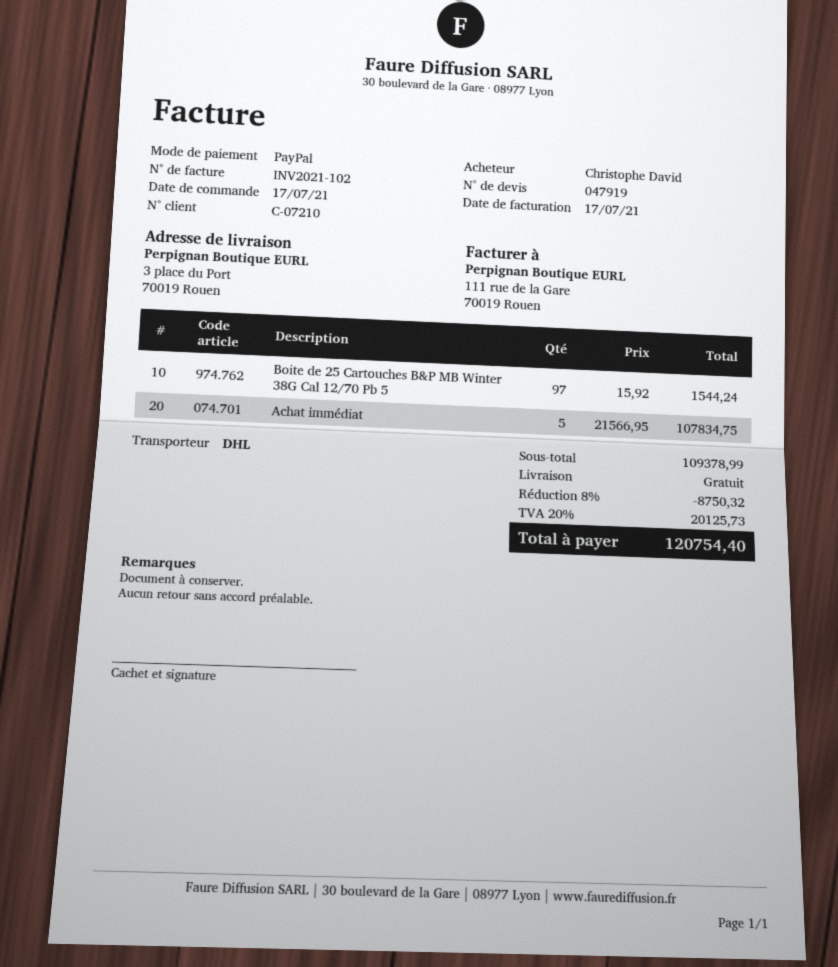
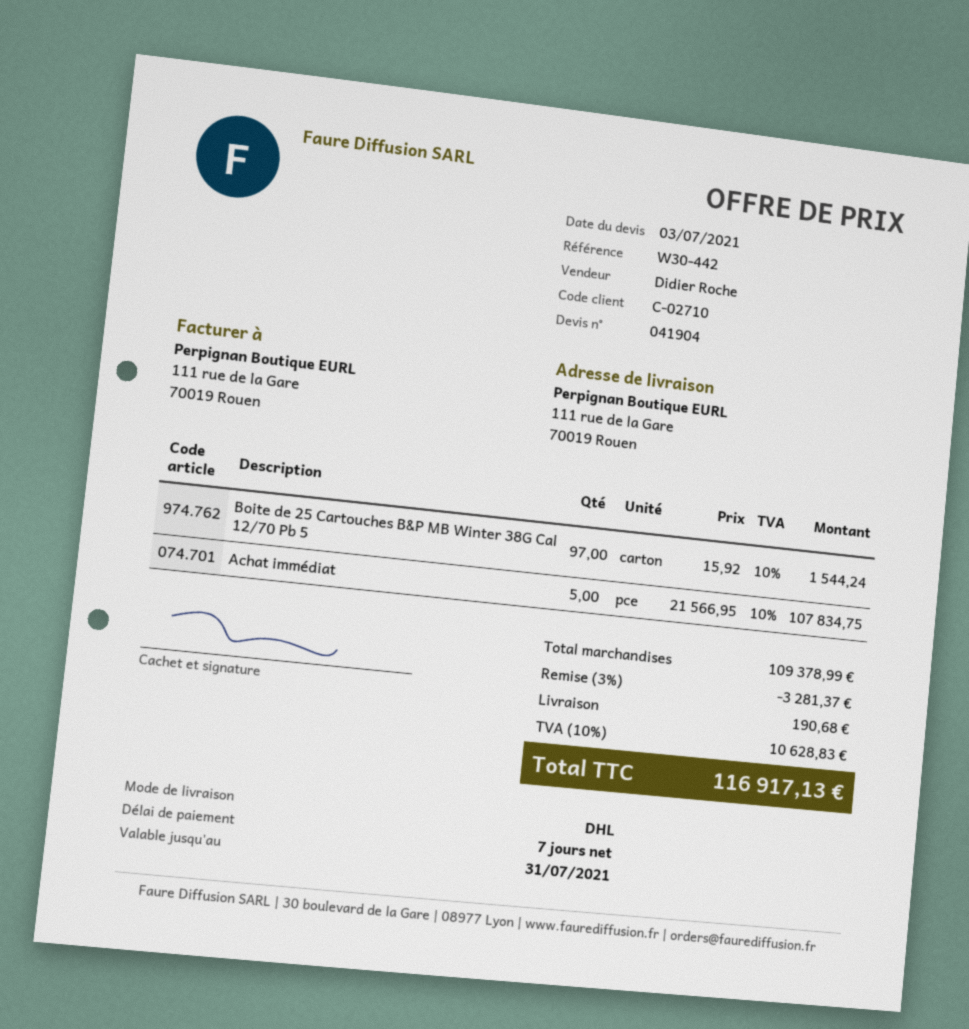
quote number: 047919 -> 041904
customer number: C-07210 -> C-02710
ship to: 3 place du Port, 70019 Rouen -> 111 rue de la Gare, 70019 Rouen
discount: 8% = 8750.32 -> 3% = 3281.37
shipping: 0.00 -> 190.68
tax: 20% = 20125.73 -> 10% = 10628.83
total: 120754.40 -> 116917.13

